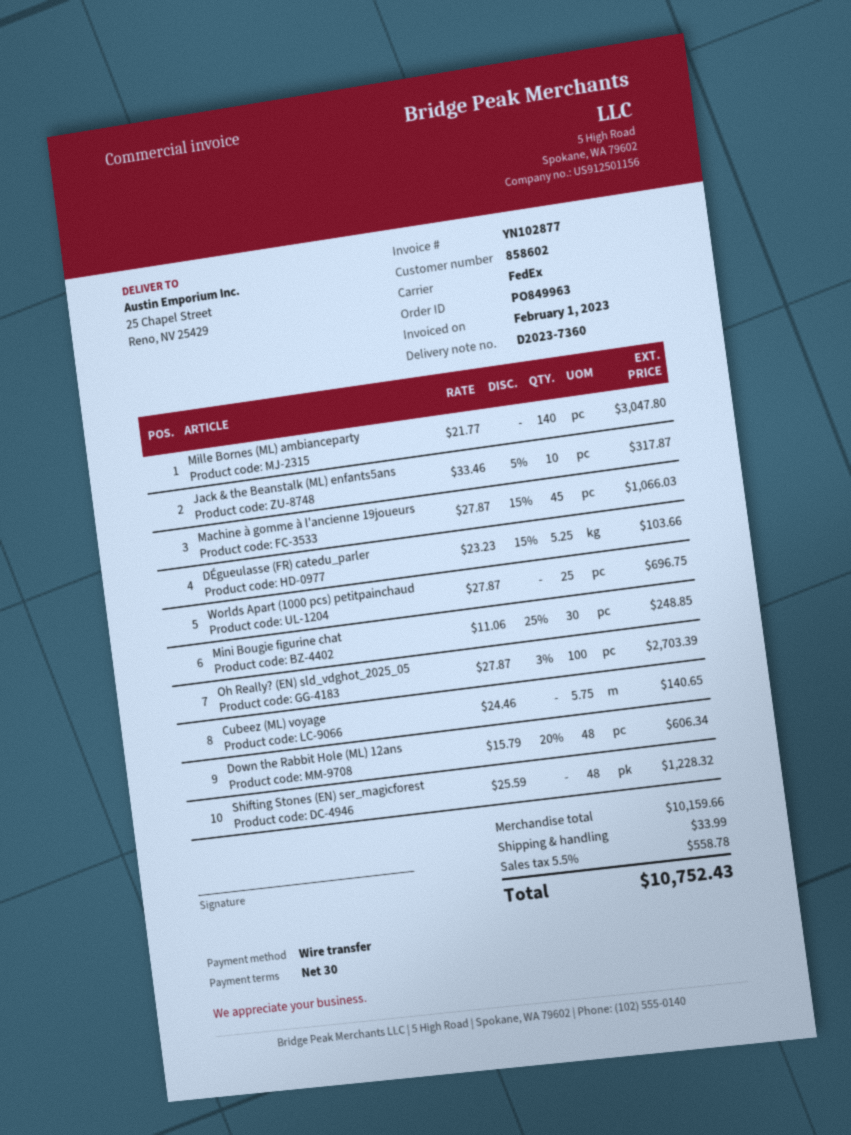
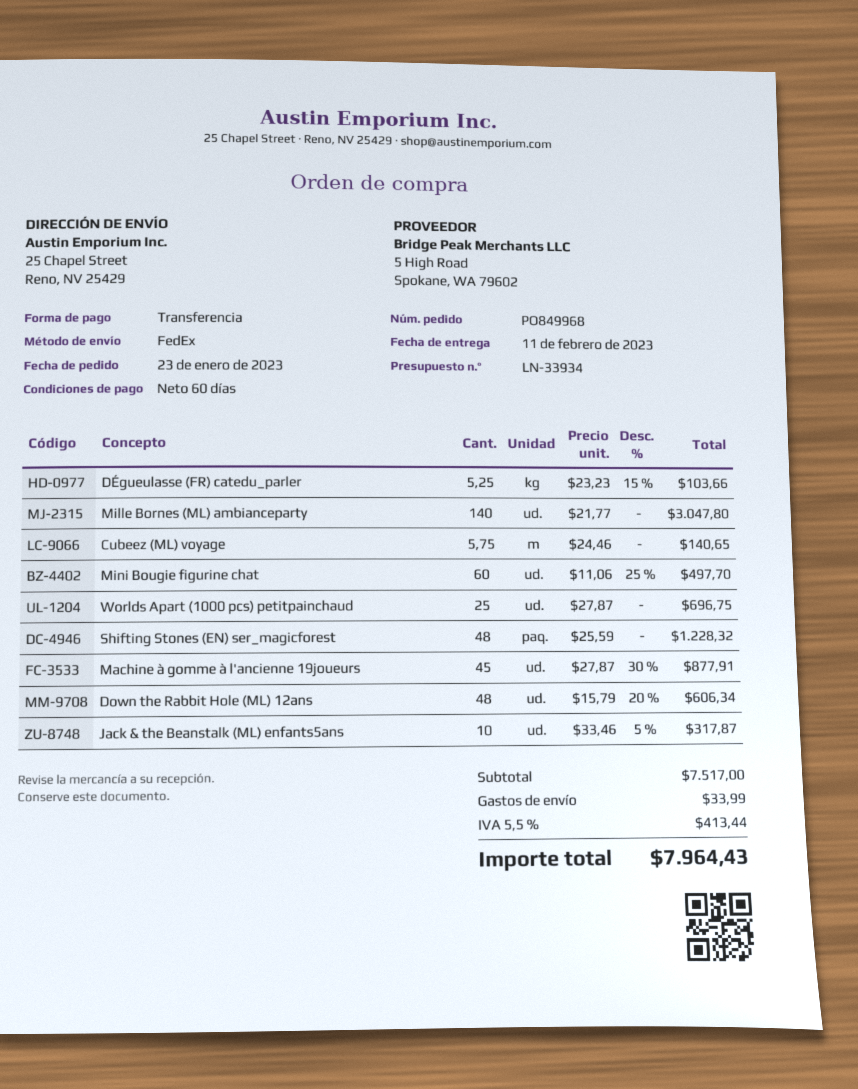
order number: PO849963 -> PO849968
payment terms: 30 days -> 60 days
Machine à gomme à l'ancienne 19joueurs: 45 x 27.87 - 15% = 1066.03 -> 45 x 27.87 - 30% = 877.91
Mini Bougie figurine chat: 30 x 11.06 - 25% = 248.85 -> 60 x 11.06 - 25% = 497.70
Oh Really? (EN) sld_vdghot_2025_05: 100 x 27.87 - 3% = 2703.39 -> none
subtotal: 10159.66 -> 7517.00
tax: 5.5% = 558.78 -> 5.5% = 413.44
total: 10752.43 -> 7964.43

